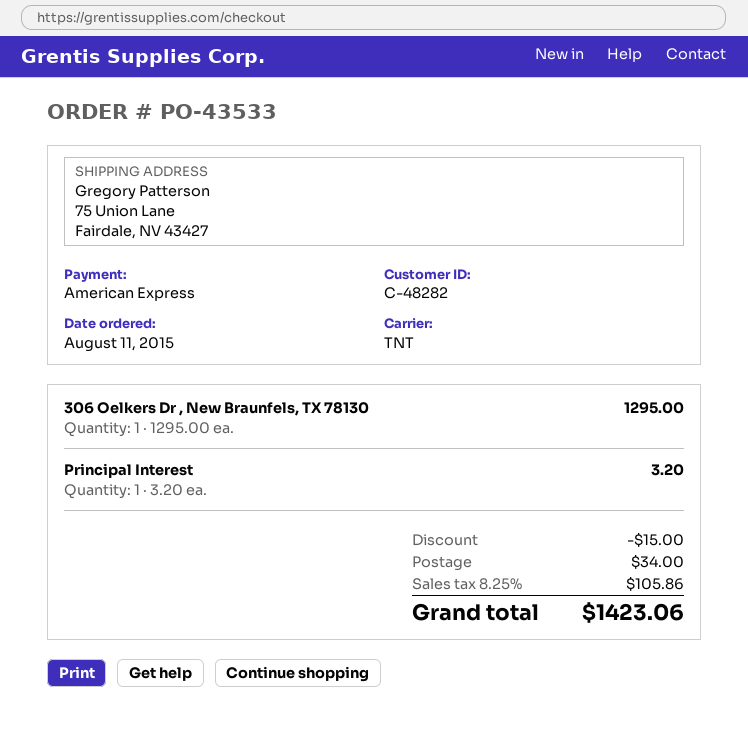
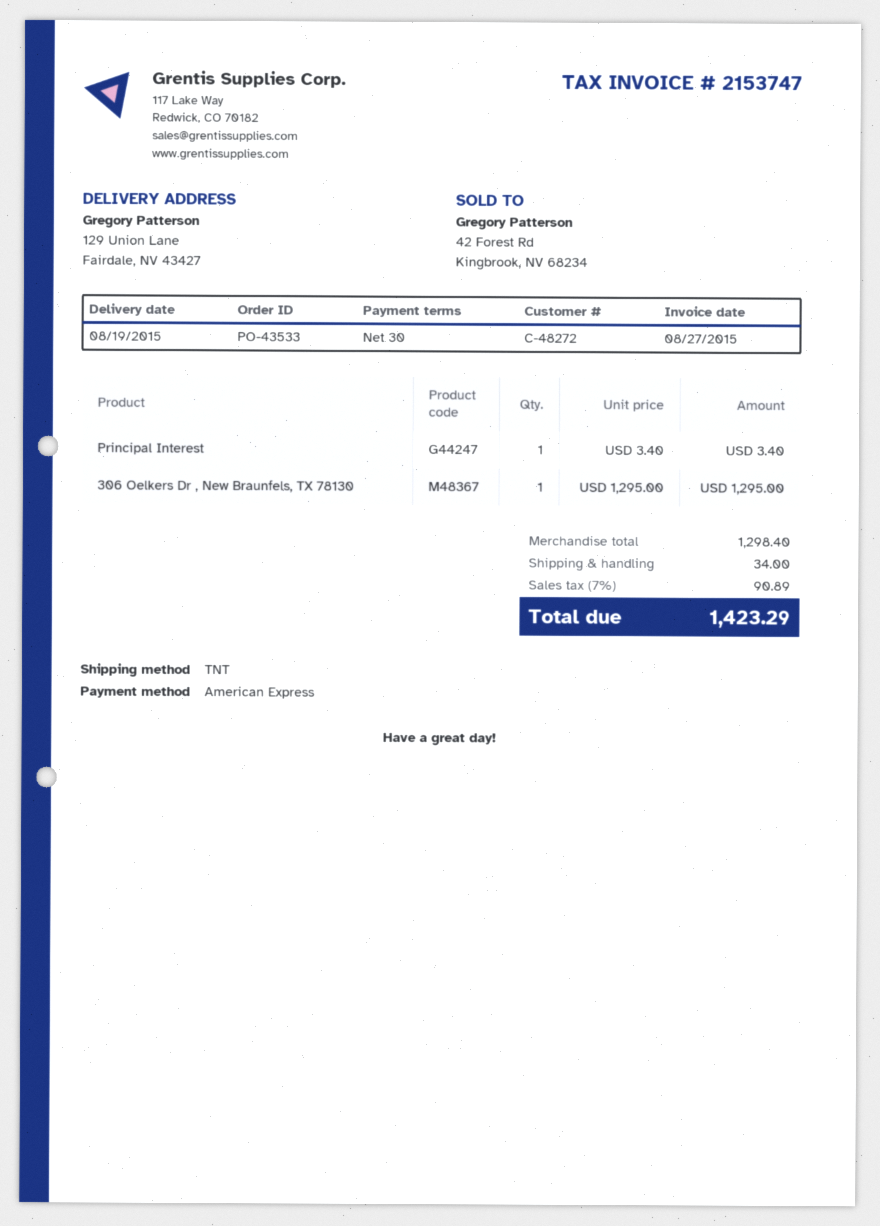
customer number: C-48282 -> C-48272
ship to: 75 Union Lane, Fairdale, NV 43427 -> 129 Union Lane, Fairdale, NV 43427
Principal Interest: 1 x 3.20 = 3.20 -> 1 x 3.40 = 3.40
discount: 15.00 -> none
tax: 8.25% = 105.86 -> 7% = 90.89
total: 1423.06 -> 1423.29

